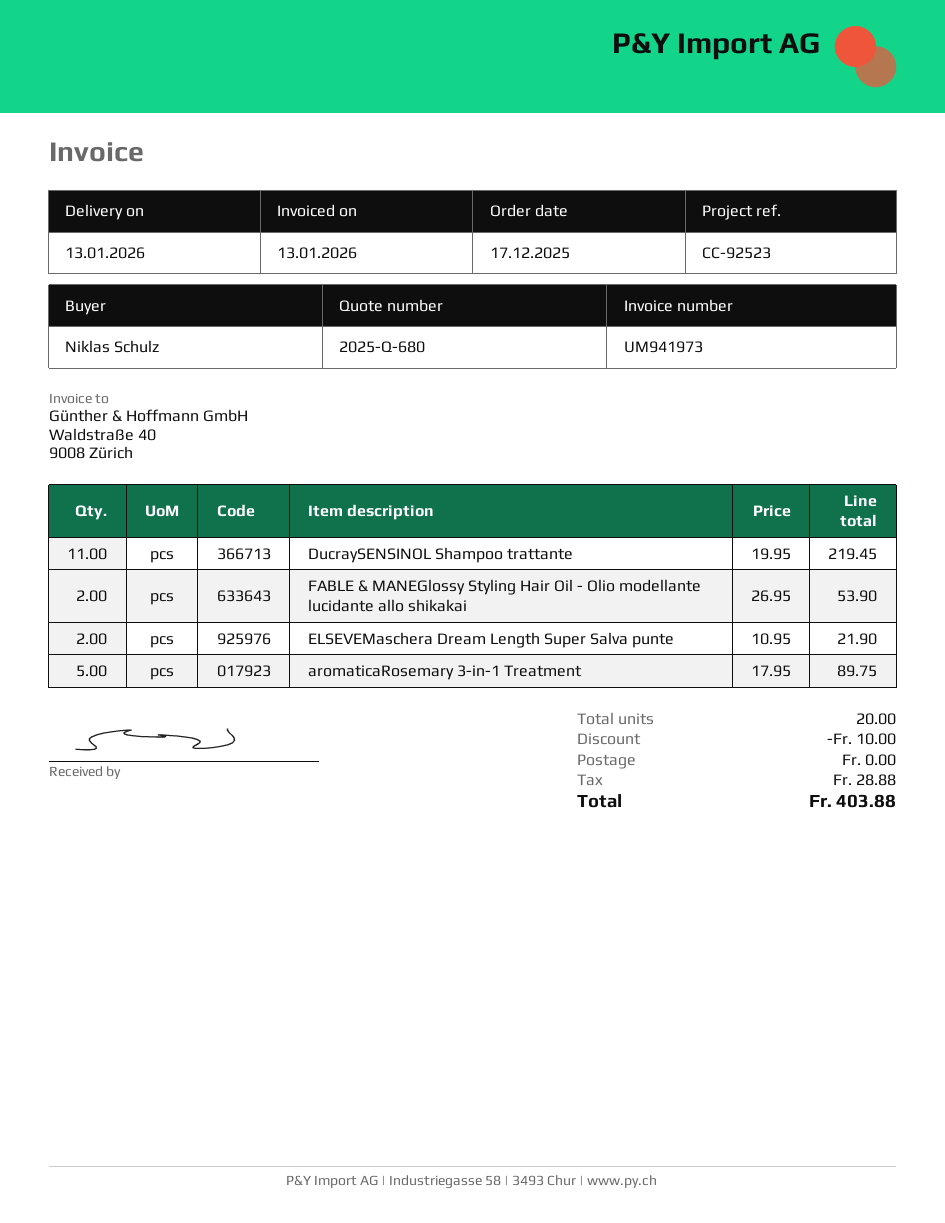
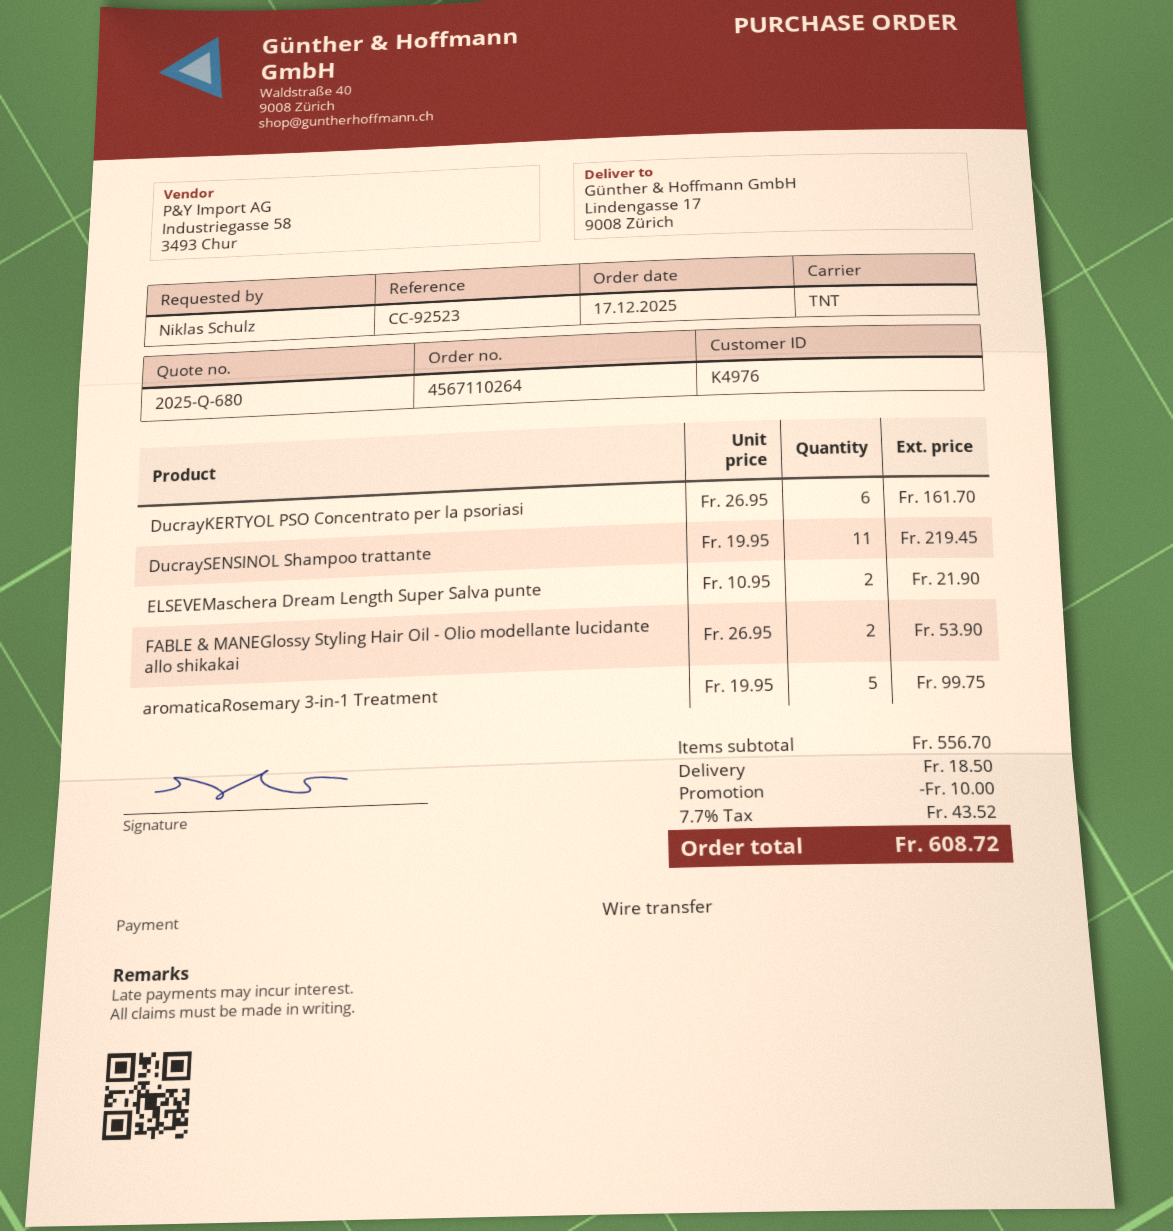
aromaticaRosemary 3-in-1 Treatment: 5 x 17.95 = 89.75 -> 5 x 19.95 = 99.75
DucrayKERTYOL PSO Concentrato per la psoriasi: none -> 6 x 26.95 = 161.70
shipping: 0.00 -> 18.50
tax: 28.88 -> 43.52
total: 403.88 -> 608.72

